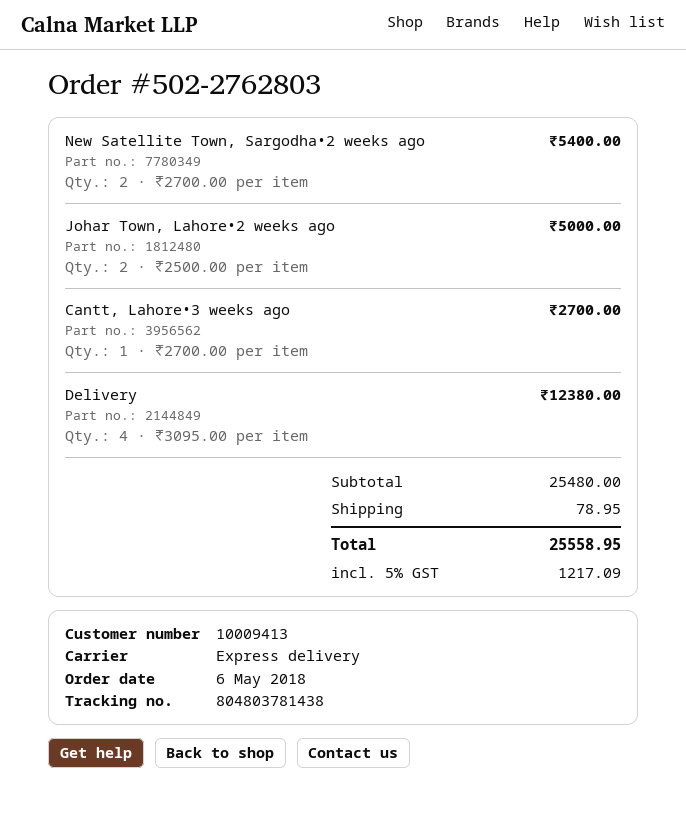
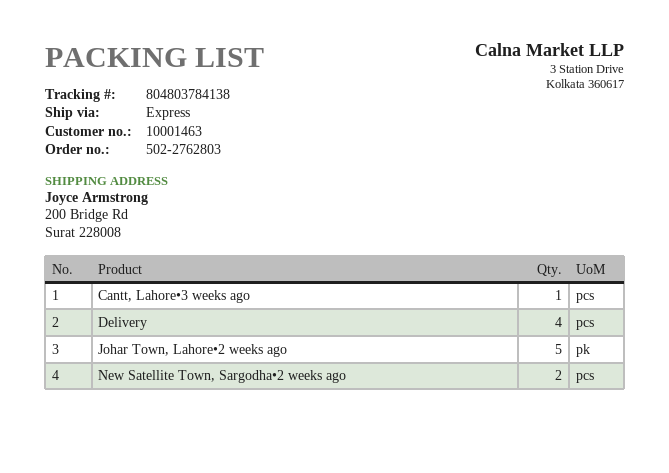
customer number: 10009413 -> 10001463
tracking number: 804803781438 -> 804803784138
Johar Town, Lahore•2 weeks ago: 2 -> 5

